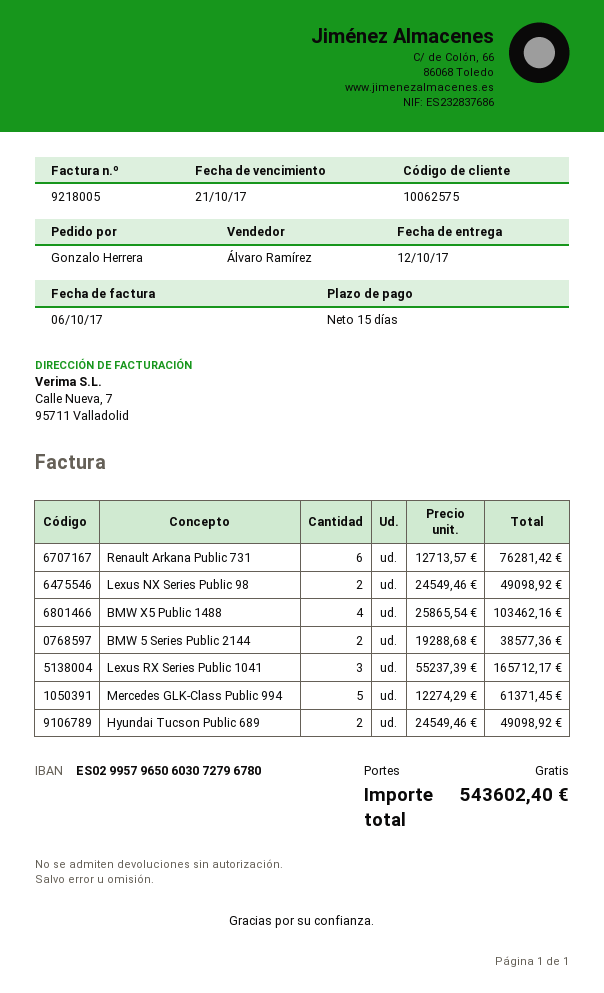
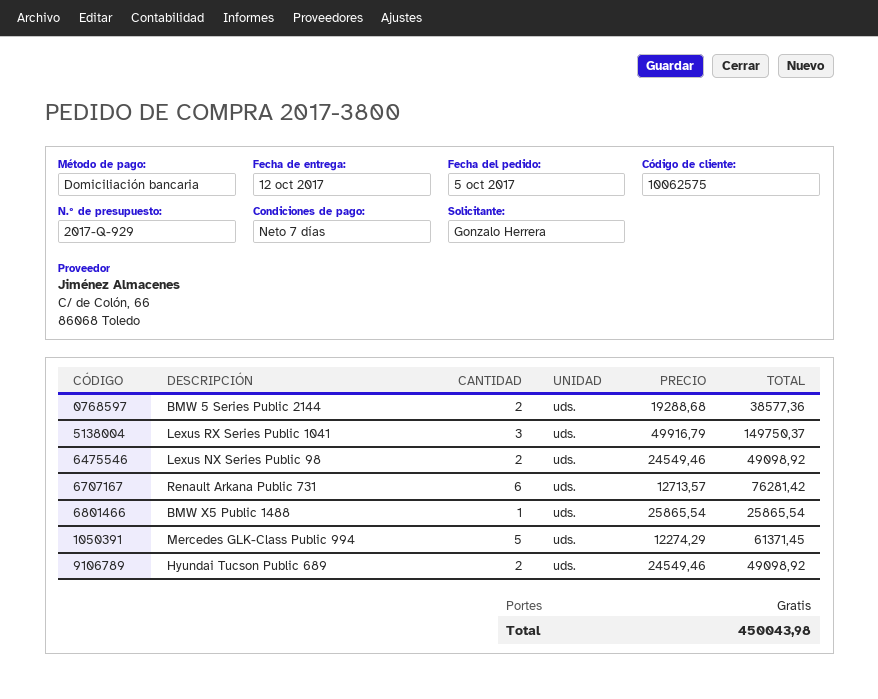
payment terms: 15 days -> 7 days
BMW X5 Public 1488: 4 x 25865.54 = 103462.16 -> 1 x 25865.54 = 25865.54
Lexus RX Series Public 1041: 3 x 55237.39 = 165712.17 -> 3 x 49916.79 = 149750.37
total: 543602.40 -> 450043.98

